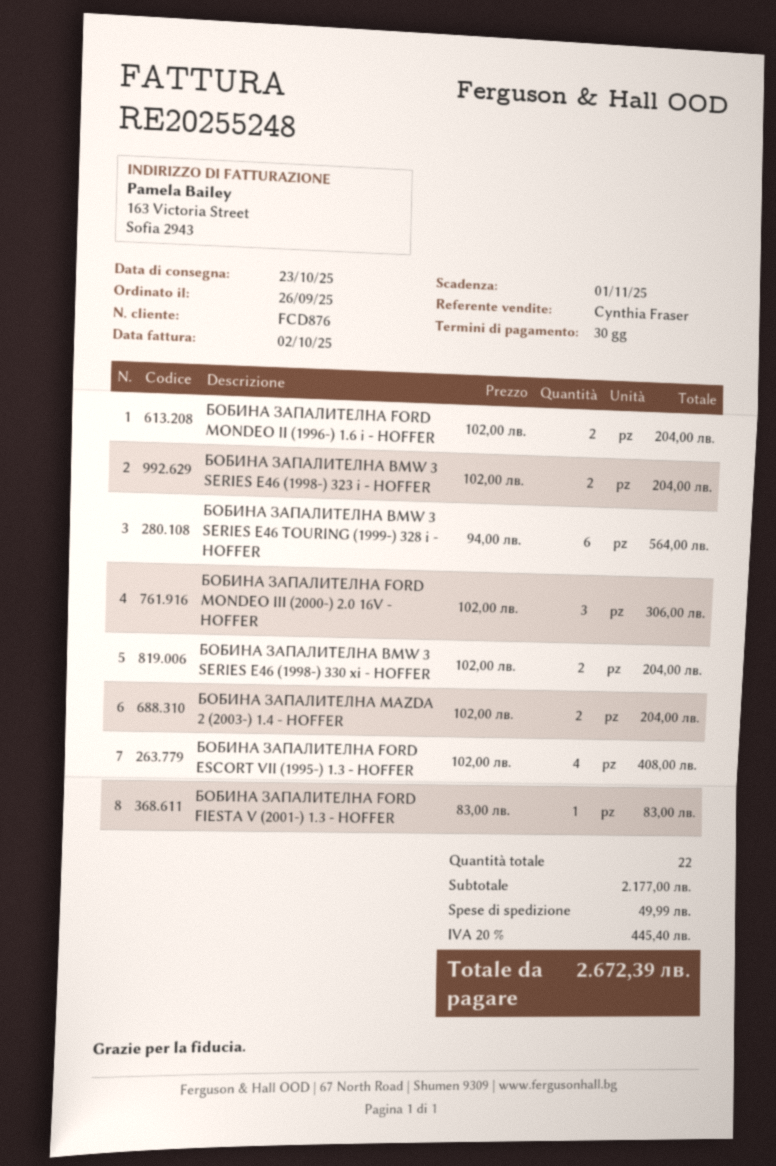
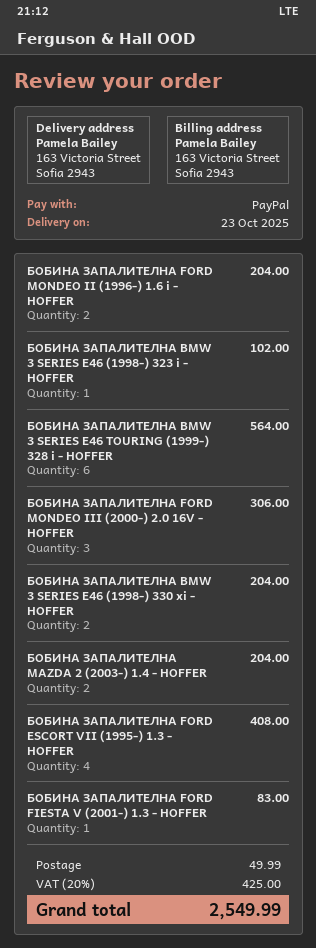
БОБИНА ЗАПАЛИТЕЛНА BMW 3 SERIES E46 (1998-) 323 i - HOFFER: 2 for 204.00 -> 1 for 102.00
tax: 20% = 445.40 -> 20% = 425.00
total: 2672.39 -> 2549.99

